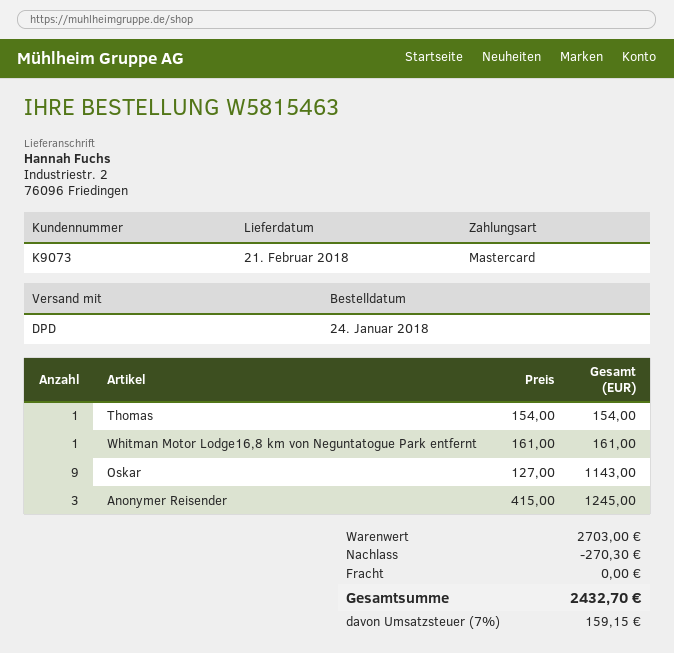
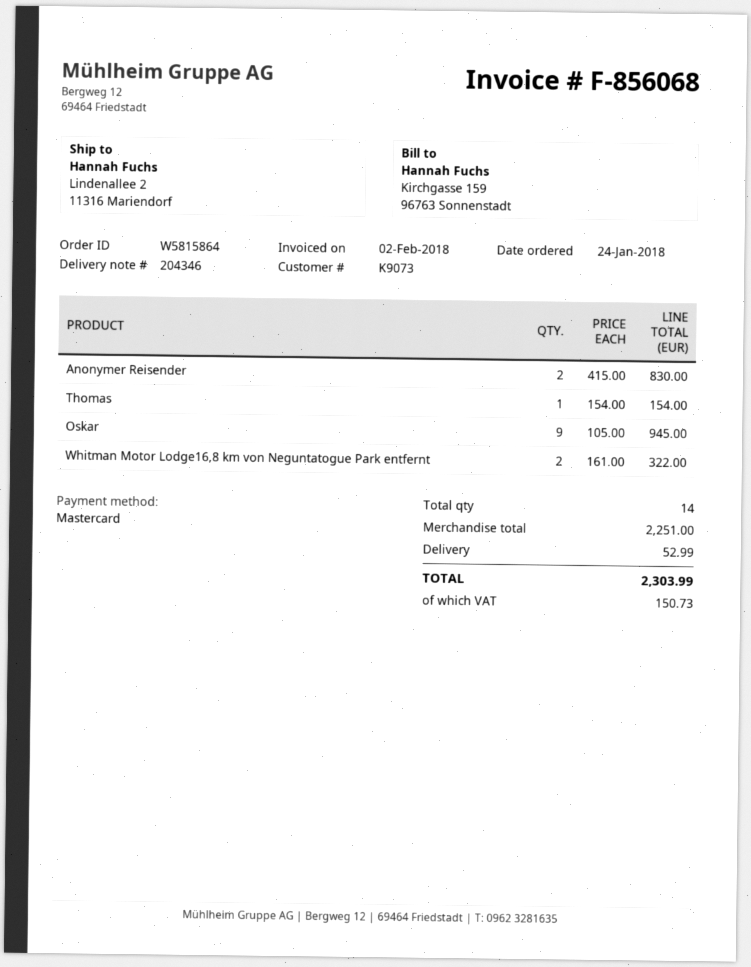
order number: W5815463 -> W5815864
ship to: Industriestr. 2, 76096 Friedingen -> Lindenallee 2, 11316 Mariendorf
Whitman Motor Lodge16,8 km von Neguntatogue Park entfernt: 1 x 161.00 = 161.00 -> 2 x 161.00 = 322.00
Oskar: 9 x 127.00 = 1143.00 -> 9 x 105.00 = 945.00
Anonymer Reisender: 3 x 415.00 = 1245.00 -> 2 x 415.00 = 830.00
subtotal: 2703.00 -> 2251.00
discount: 270.30 -> none
shipping: 0.00 -> 52.99
tax: 159.15 -> 150.73
total: 2432.70 -> 2303.99

